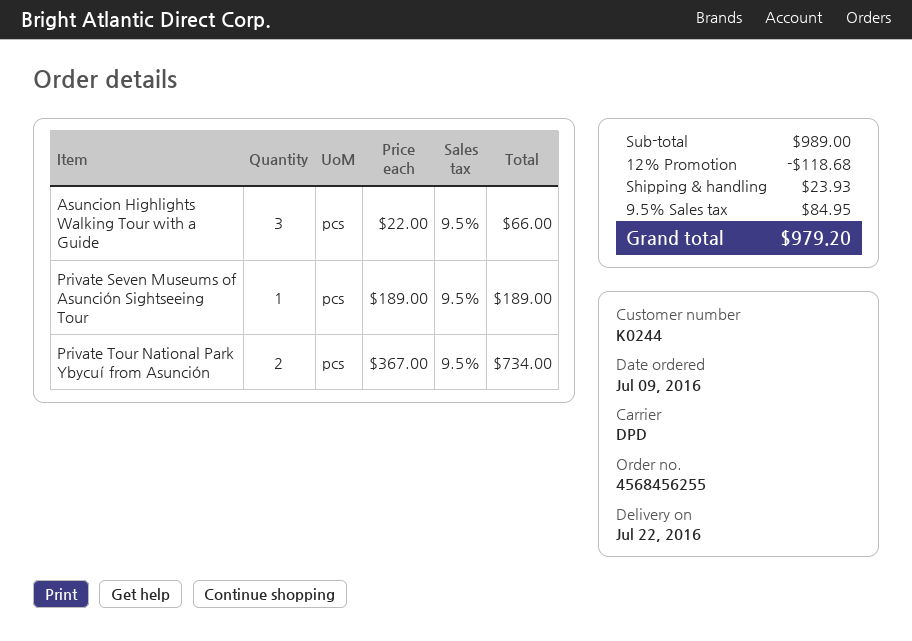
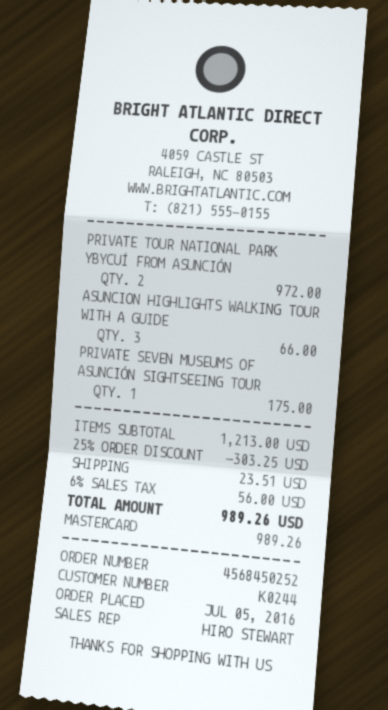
order number: 4568456255 -> 4568450252
order date: 2016-07-09 -> 2016-07-05
Private Seven Museums of Asunción Sightseeing Tour: 1 for 189.00 -> 1 for 175.00
Private Tour National Park Ybycuí from Asunción: 2 for 734.00 -> 2 for 972.00
subtotal: 989.00 -> 1213.00
discount: 12% = 118.68 -> 25% = 303.25
shipping: 23.93 -> 23.51
tax: 9.5% = 84.95 -> 6% = 56.00
total: 979.20 -> 989.26

